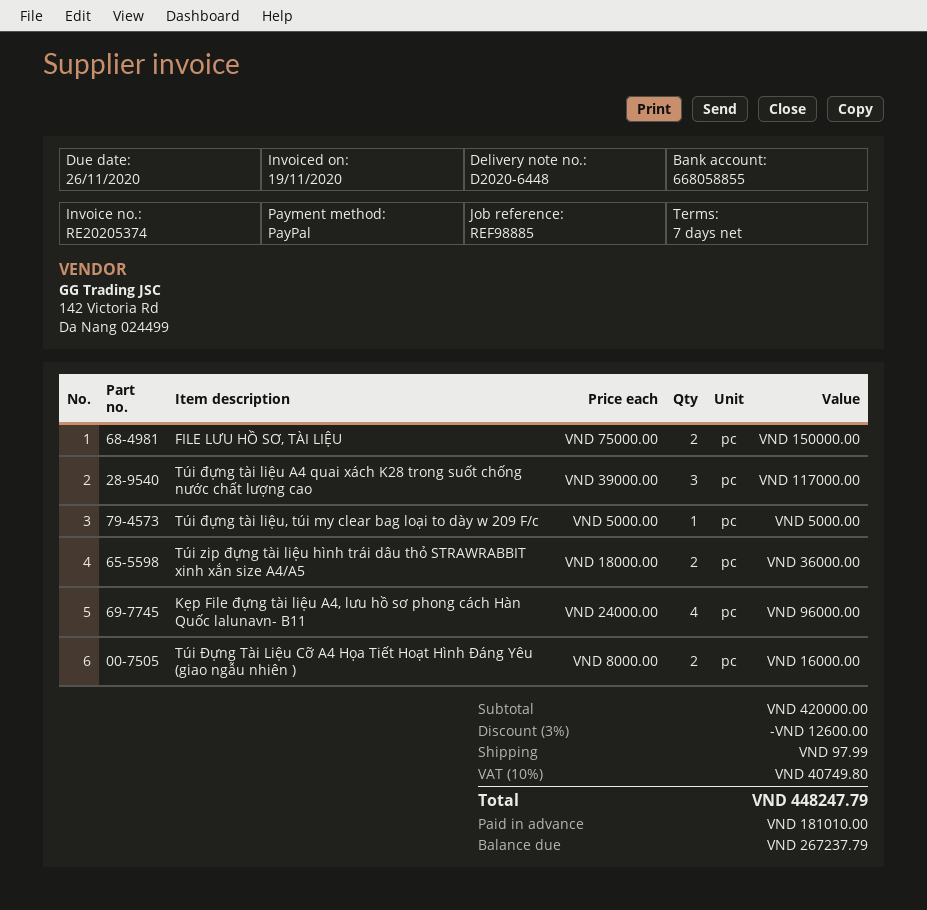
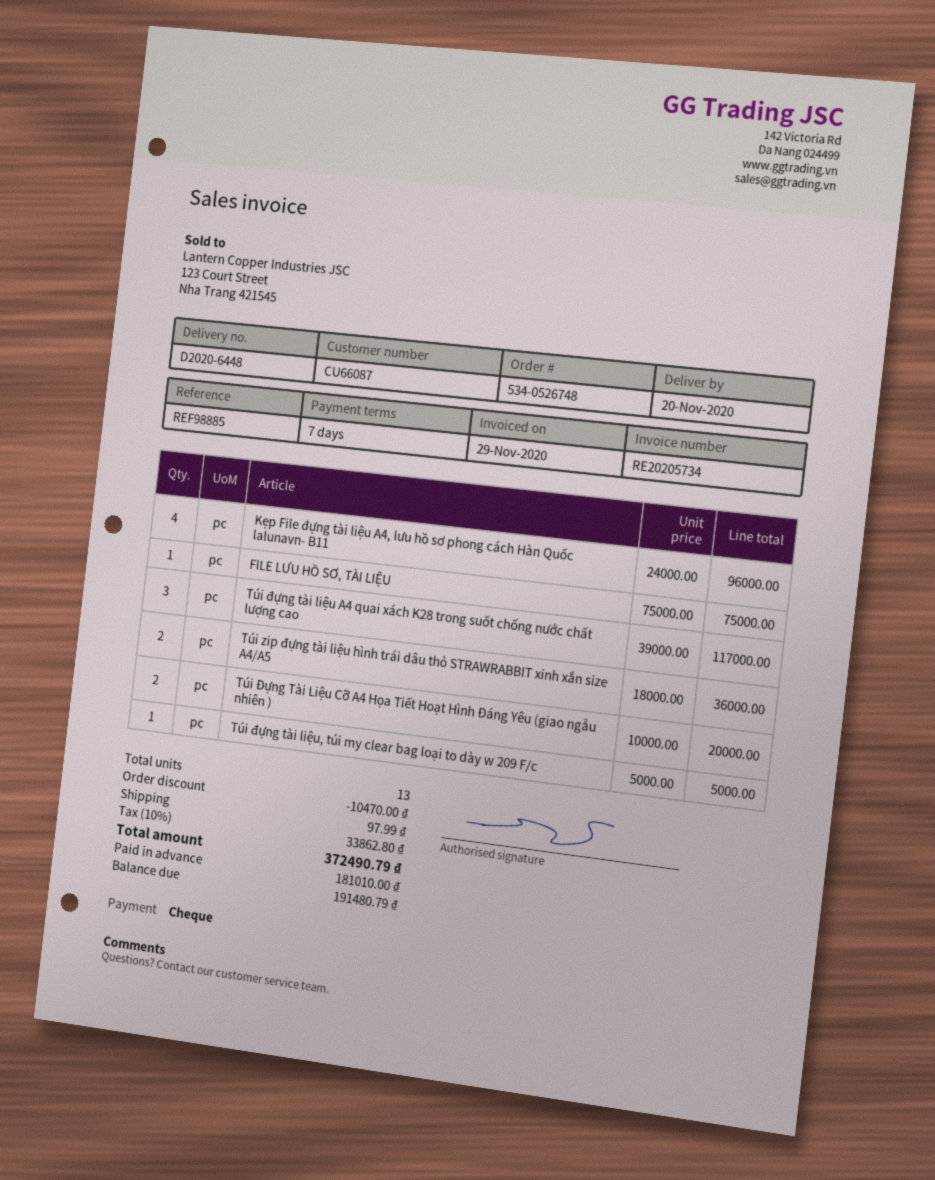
invoice number: RE20205374 -> RE20205734
invoice date: 2020-11-19 -> 2020-11-29
payment method: PayPal -> cheque
FILE LƯU HỒ SƠ, TÀI LIỆU: 2 x 75000.00 = 150000.00 -> 1 x 75000.00 = 75000.00
Túi Đựng Tài Liệu Cỡ A4 Họa Tiết Hoạt Hình Đáng Yêu (giao ngẫu nhiên ): 2 x 8000.00 = 16000.00 -> 2 x 10000.00 = 20000.00
discount: 12600.00 -> 10470.00
tax: 10% = 40749.80 -> 10% = 33862.80
total: 448247.79 -> 372490.79
balance: 267237.79 -> 191480.79

